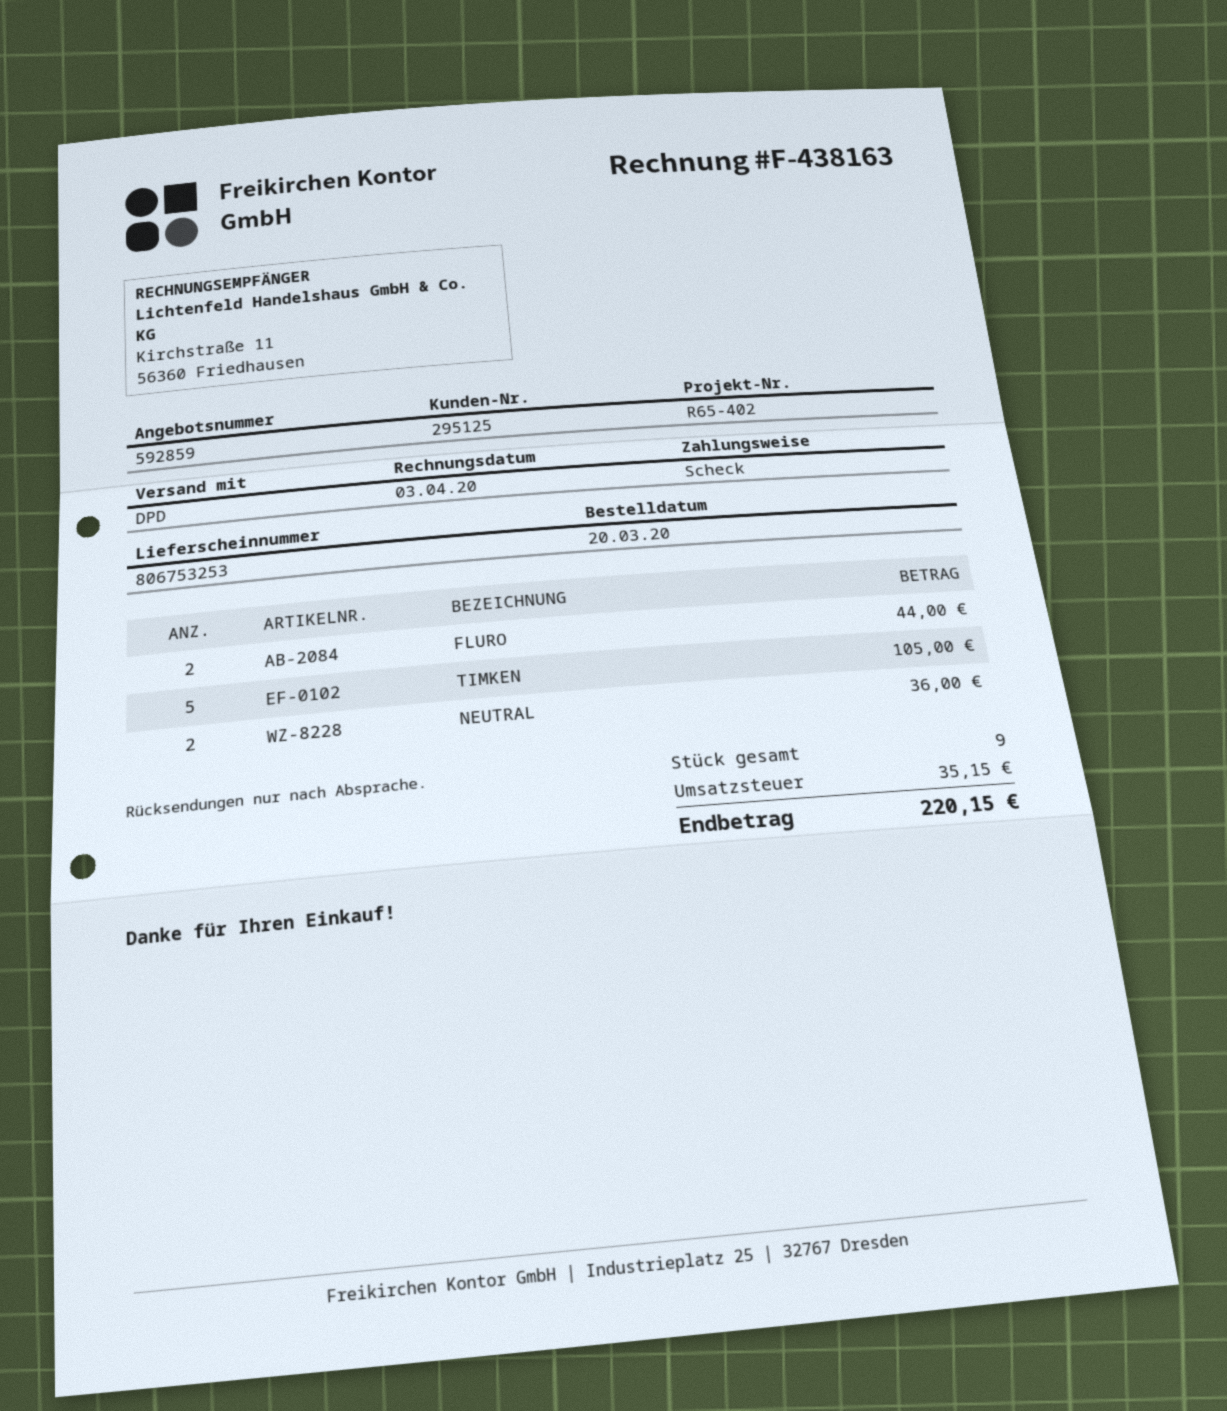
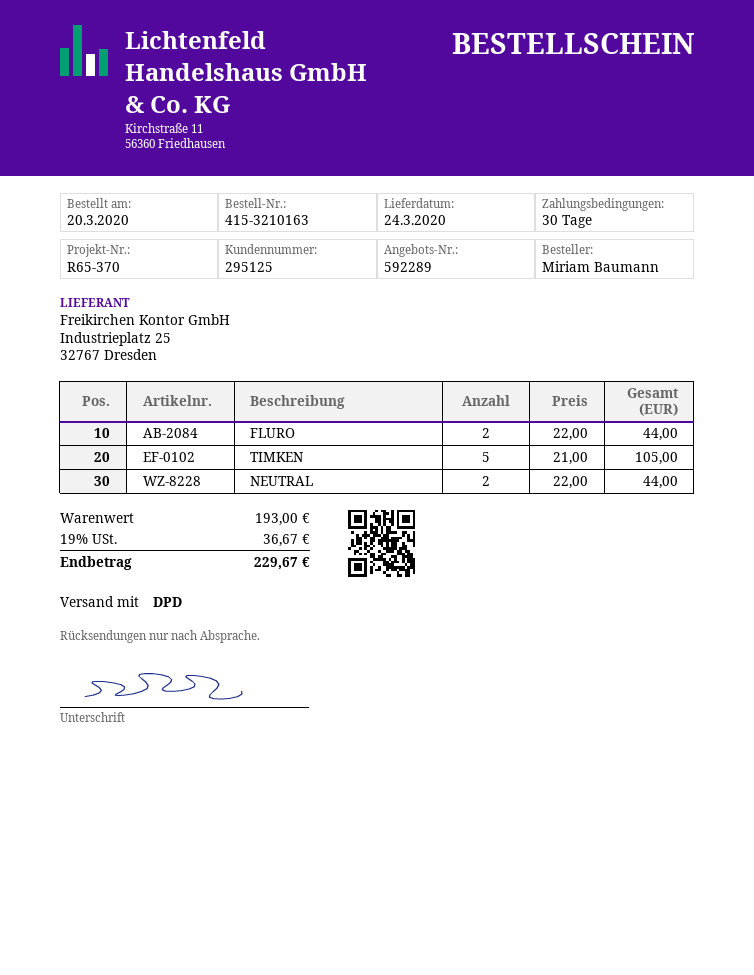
quote number: 592859 -> 592289
reference: R65-402 -> R65-370
NEUTRAL: 2 for 36.00 -> 2 for 44.00
tax: 35.15 -> 36.67
total: 220.15 -> 229.67

